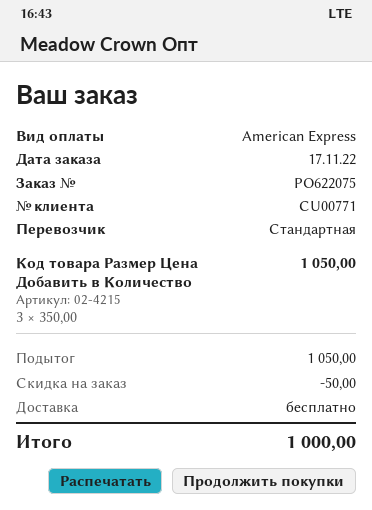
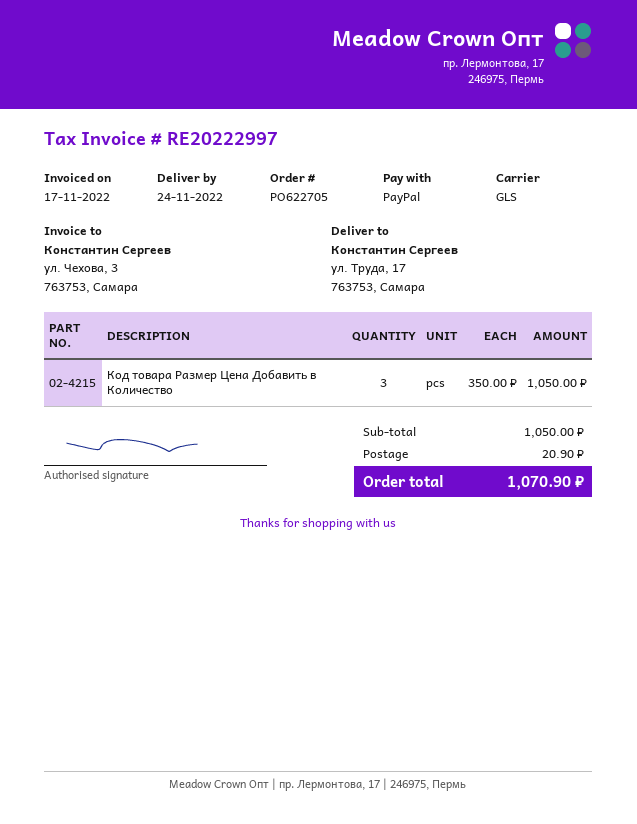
order number: PO622075 -> PO622705
payment method: American Express -> PayPal
shipping method: standard -> GLS
discount: 50.00 -> none
shipping: 0.00 -> 20.90
total: 1000.00 -> 1070.90

